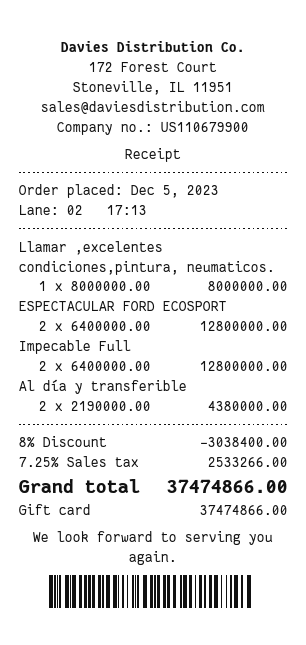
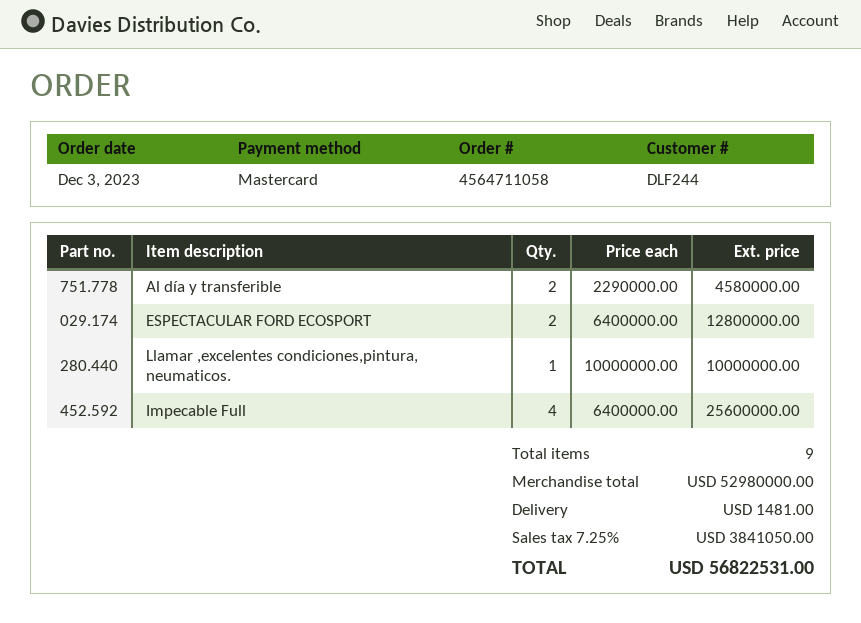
order date: 2023-12-05 -> 2023-12-03
payment method: gift card -> Mastercard
Llamar ,excelentes condiciones,pintura, neumaticos.: 1 x 8000000.00 = 8000000.00 -> 1 x 10000000.00 = 10000000.00
Impecable Full: 2 x 6400000.00 = 12800000.00 -> 4 x 6400000.00 = 25600000.00
Al día y transferible: 2 x 2190000.00 = 4380000.00 -> 2 x 2290000.00 = 4580000.00
discount: 8% = 3038400.00 -> none
shipping: none -> 1481.00
tax: 7.25% = 2533266.00 -> 7.25% = 3841050.00
total: 37474866.00 -> 56822531.00

